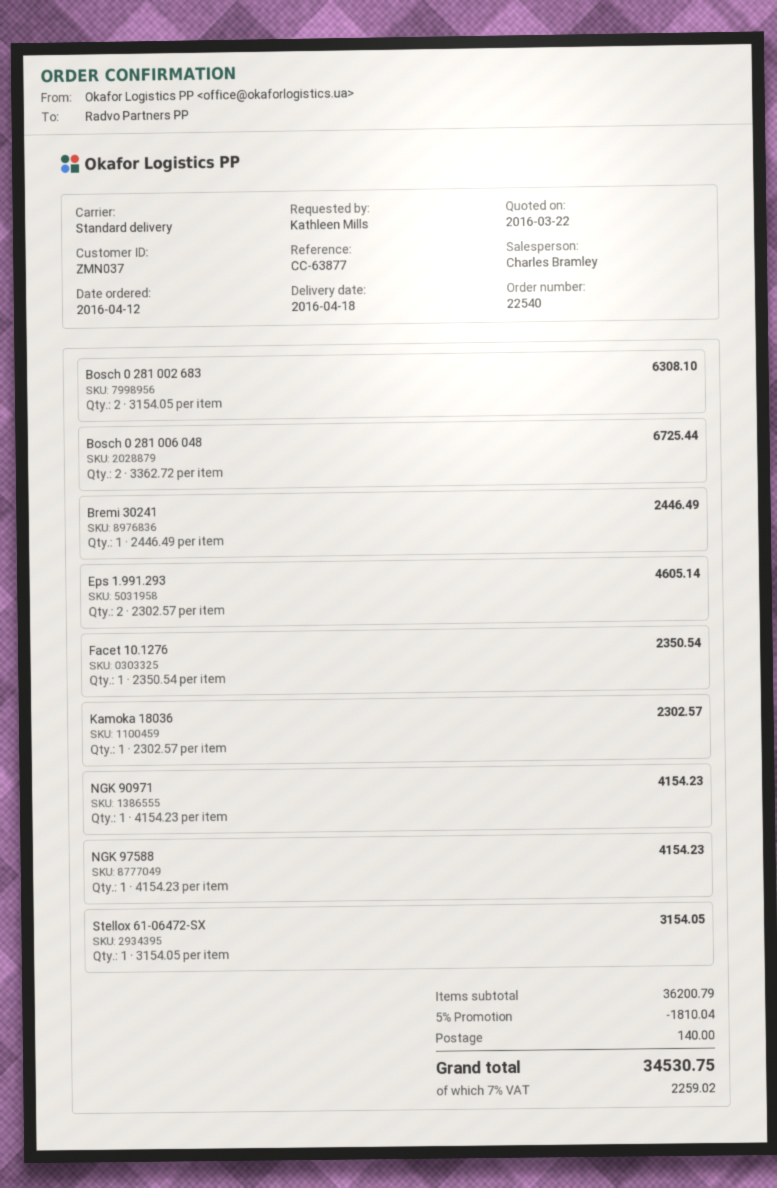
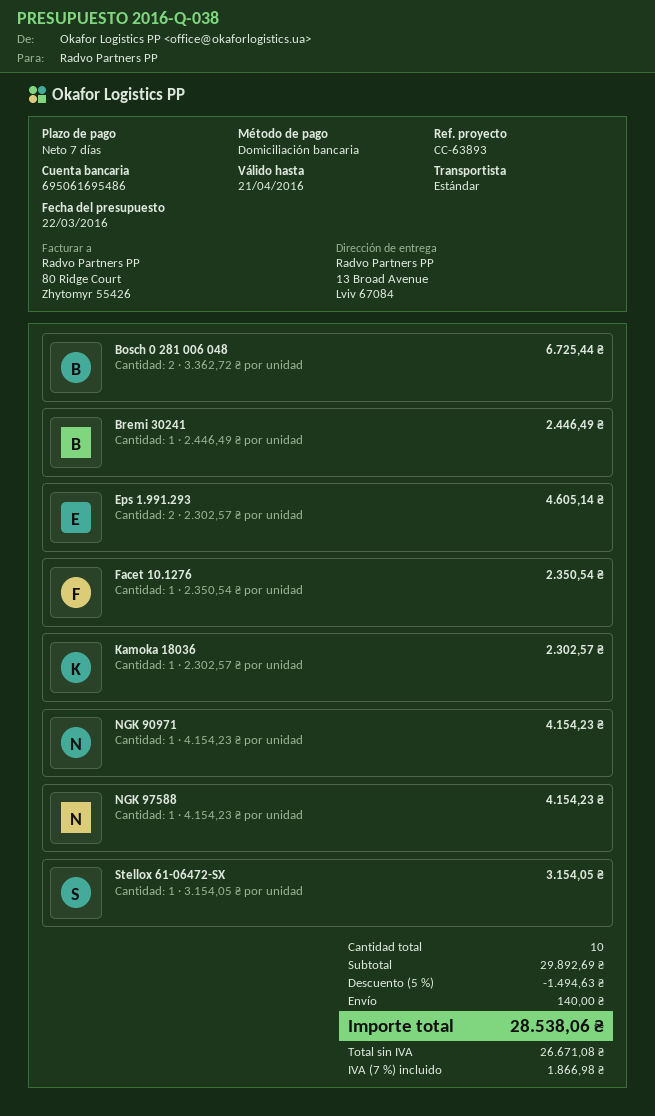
reference: CC-63877 -> CC-63893
Bosch 0 281 002 683: 2 x 3154.05 = 6308.10 -> none
subtotal: 36200.79 -> 29892.69
discount: 5% = 1810.04 -> 5% = 1494.63
tax: 7% = 2259.02 -> 7% = 1866.98
total: 34530.75 -> 28538.06

